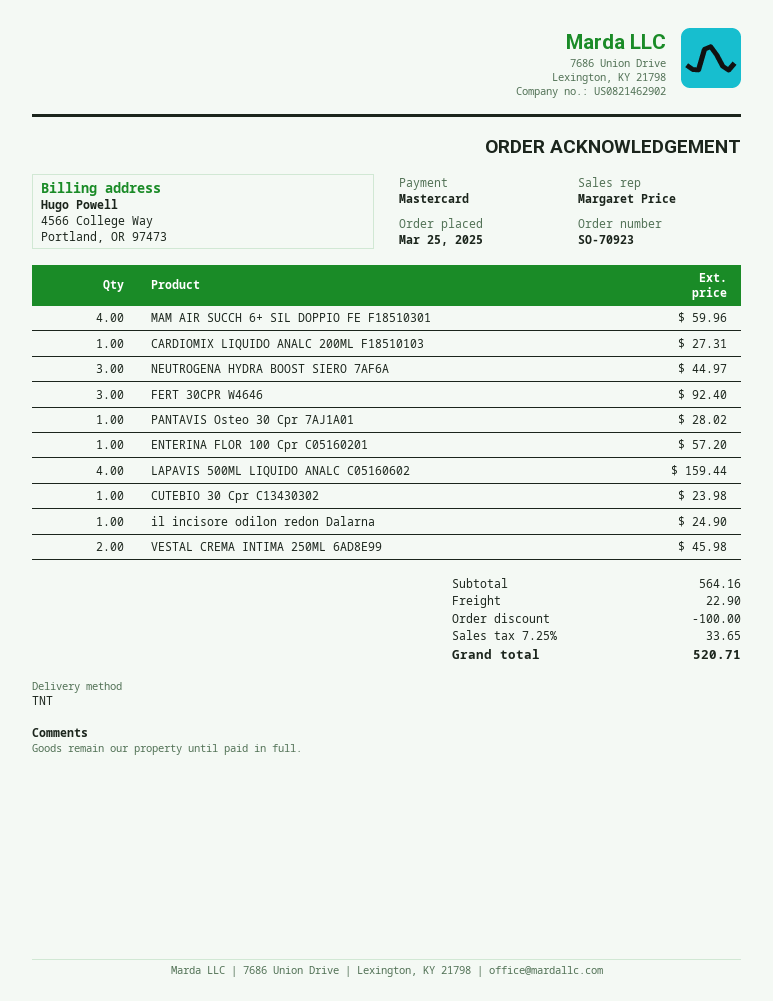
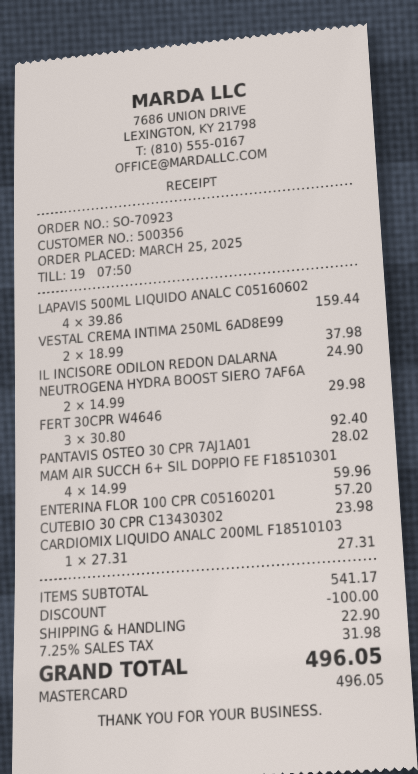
NEUTROGENA HYDRA BOOST SIERO 7AF6A: 3 for 44.97 -> 2 for 29.98
VESTAL CREMA INTIMA 250ML 6AD8E99: 2 for 45.98 -> 2 for 37.98
subtotal: 564.16 -> 541.17
tax: 7.25% = 33.65 -> 7.25% = 31.98
total: 520.71 -> 496.05

